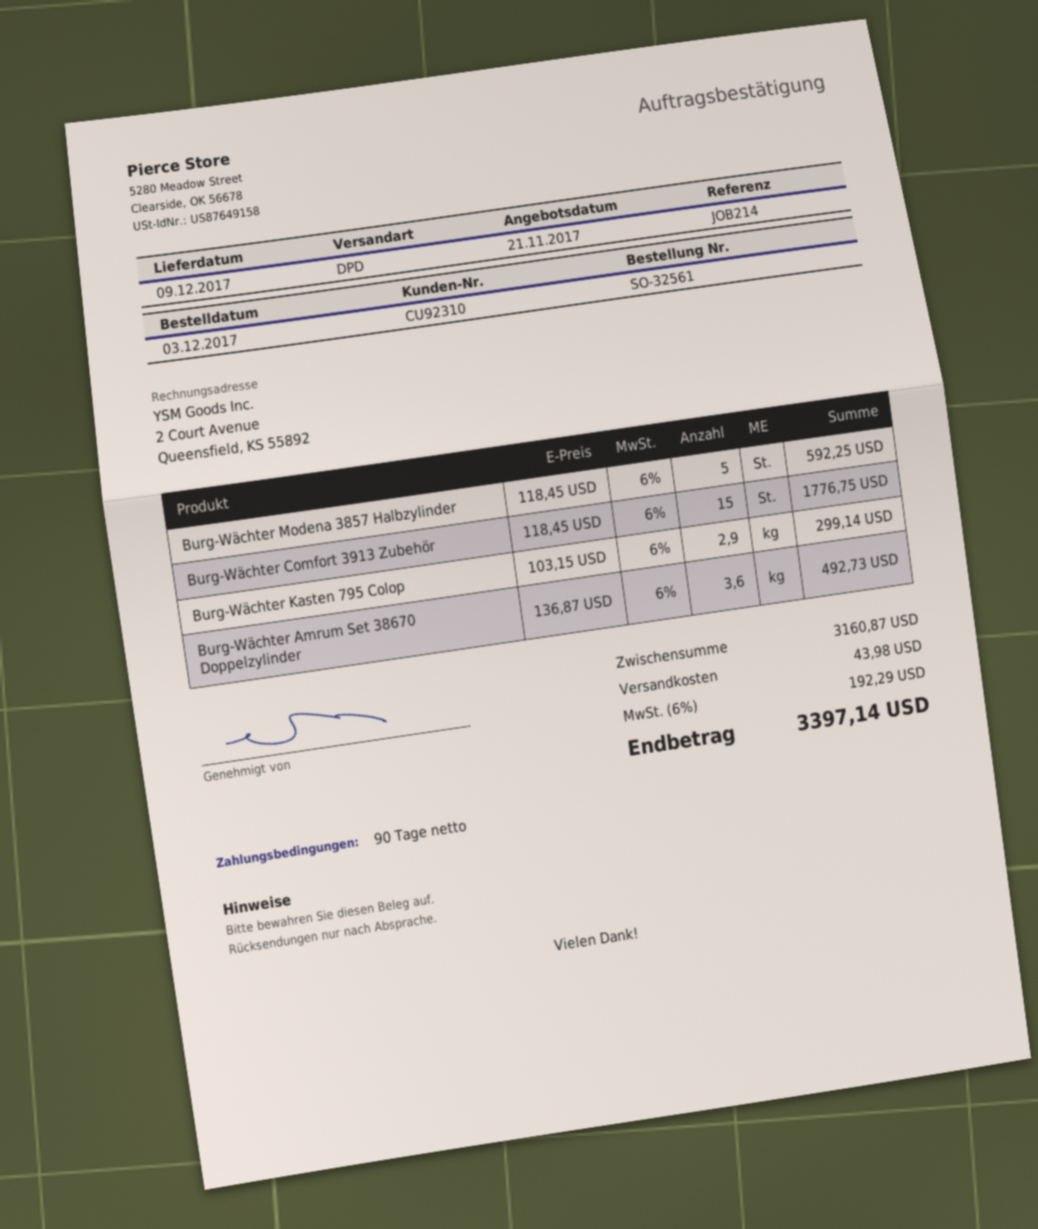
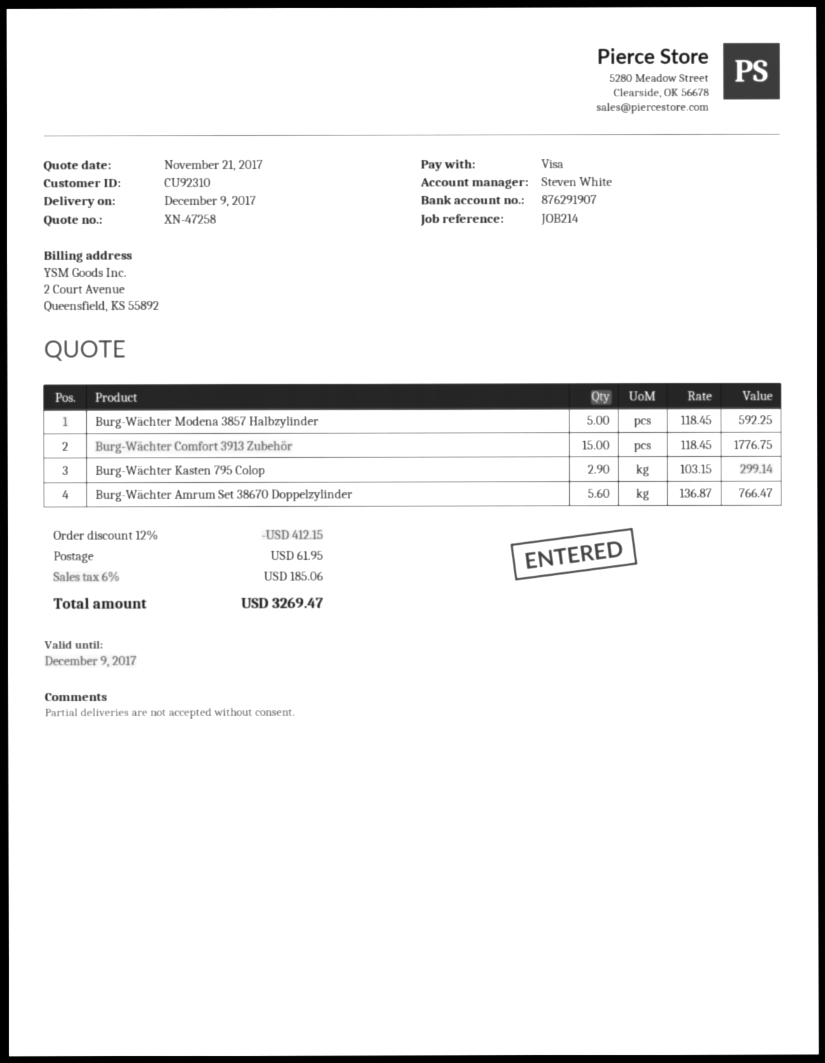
Burg-Wächter Amrum Set 38670 Doppelzylinder: 3.6 x 136.87 = 492.73 -> 5.6 x 136.87 = 766.47
discount: none -> 12% = 412.15
shipping: 43.98 -> 61.95
tax: 6% = 192.29 -> 6% = 185.06
total: 3397.14 -> 3269.47

